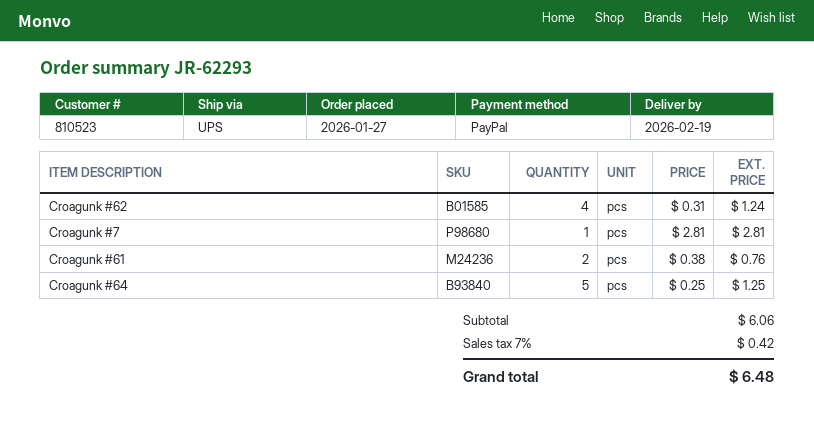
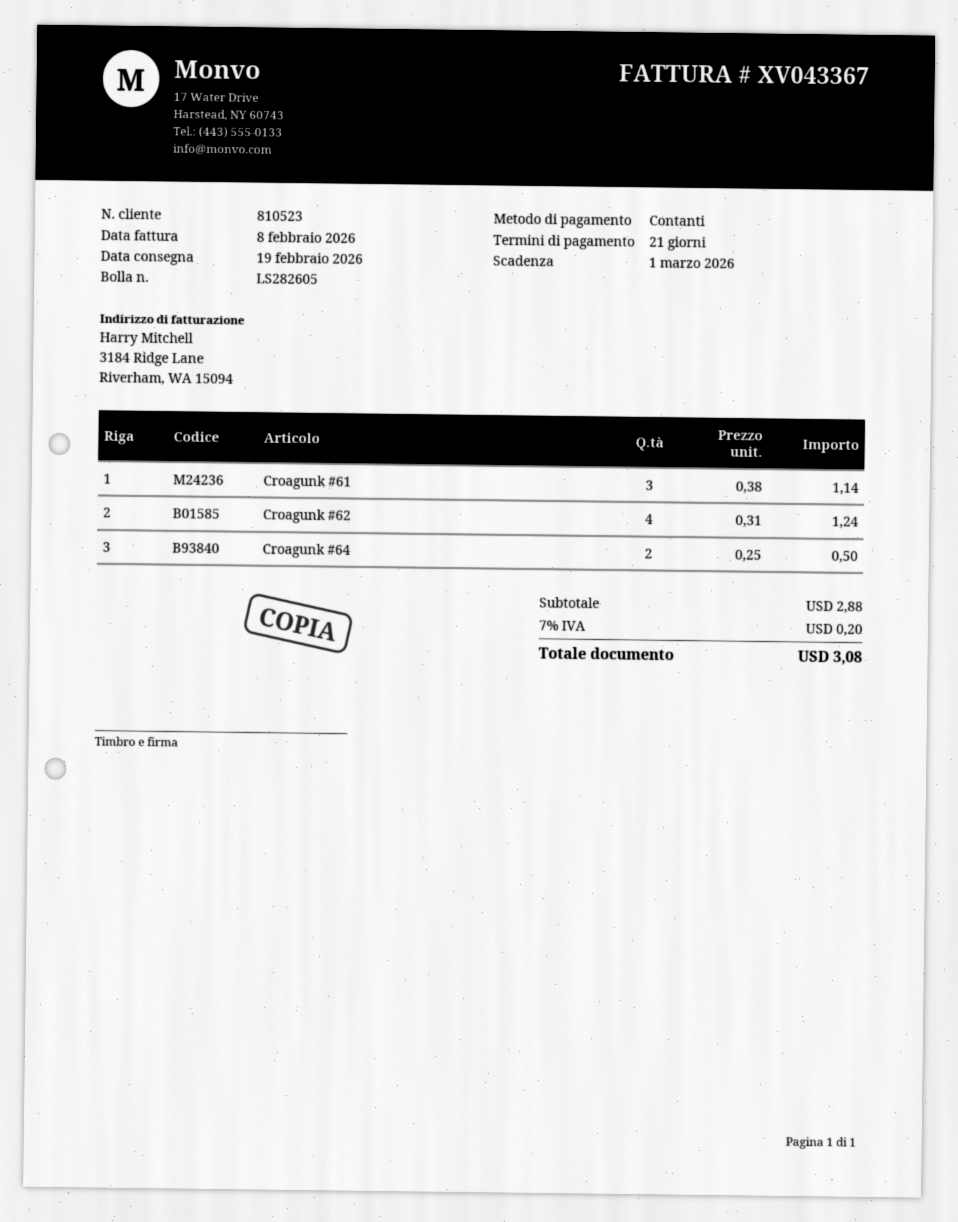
payment method: PayPal -> cash
Croagunk #7: 1 x 2.81 = 2.81 -> none
Croagunk #61: 2 x 0.38 = 0.76 -> 3 x 0.38 = 1.14
Croagunk #64: 5 x 0.25 = 1.25 -> 2 x 0.25 = 0.50
subtotal: 6.06 -> 2.88
tax: 7% = 0.42 -> 7% = 0.20
total: 6.48 -> 3.08

